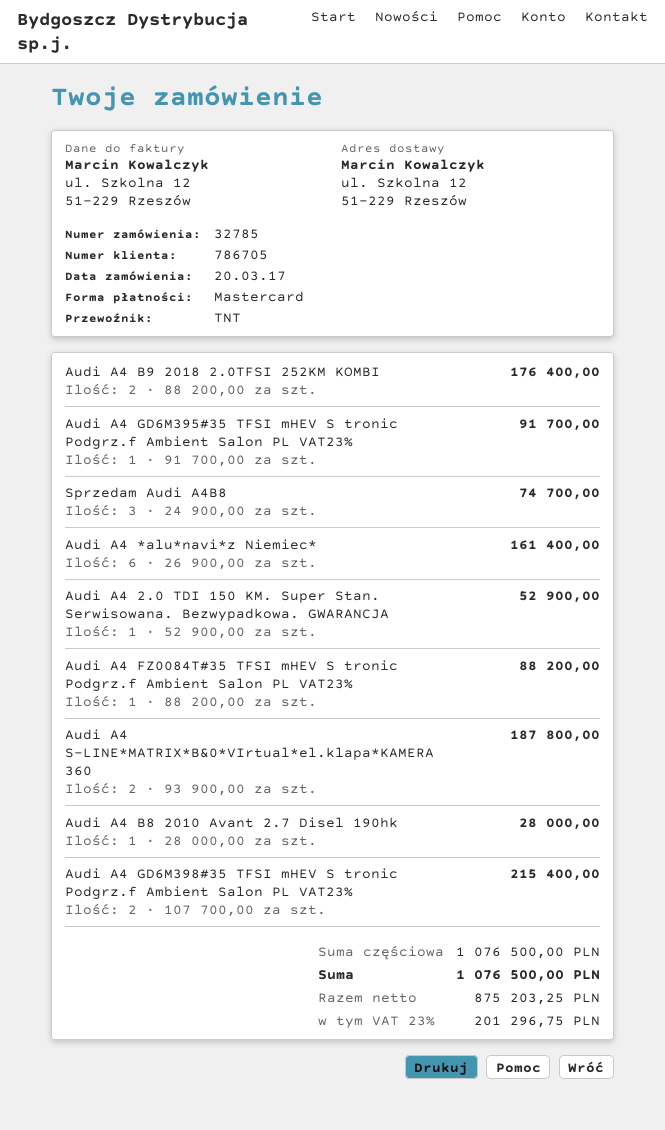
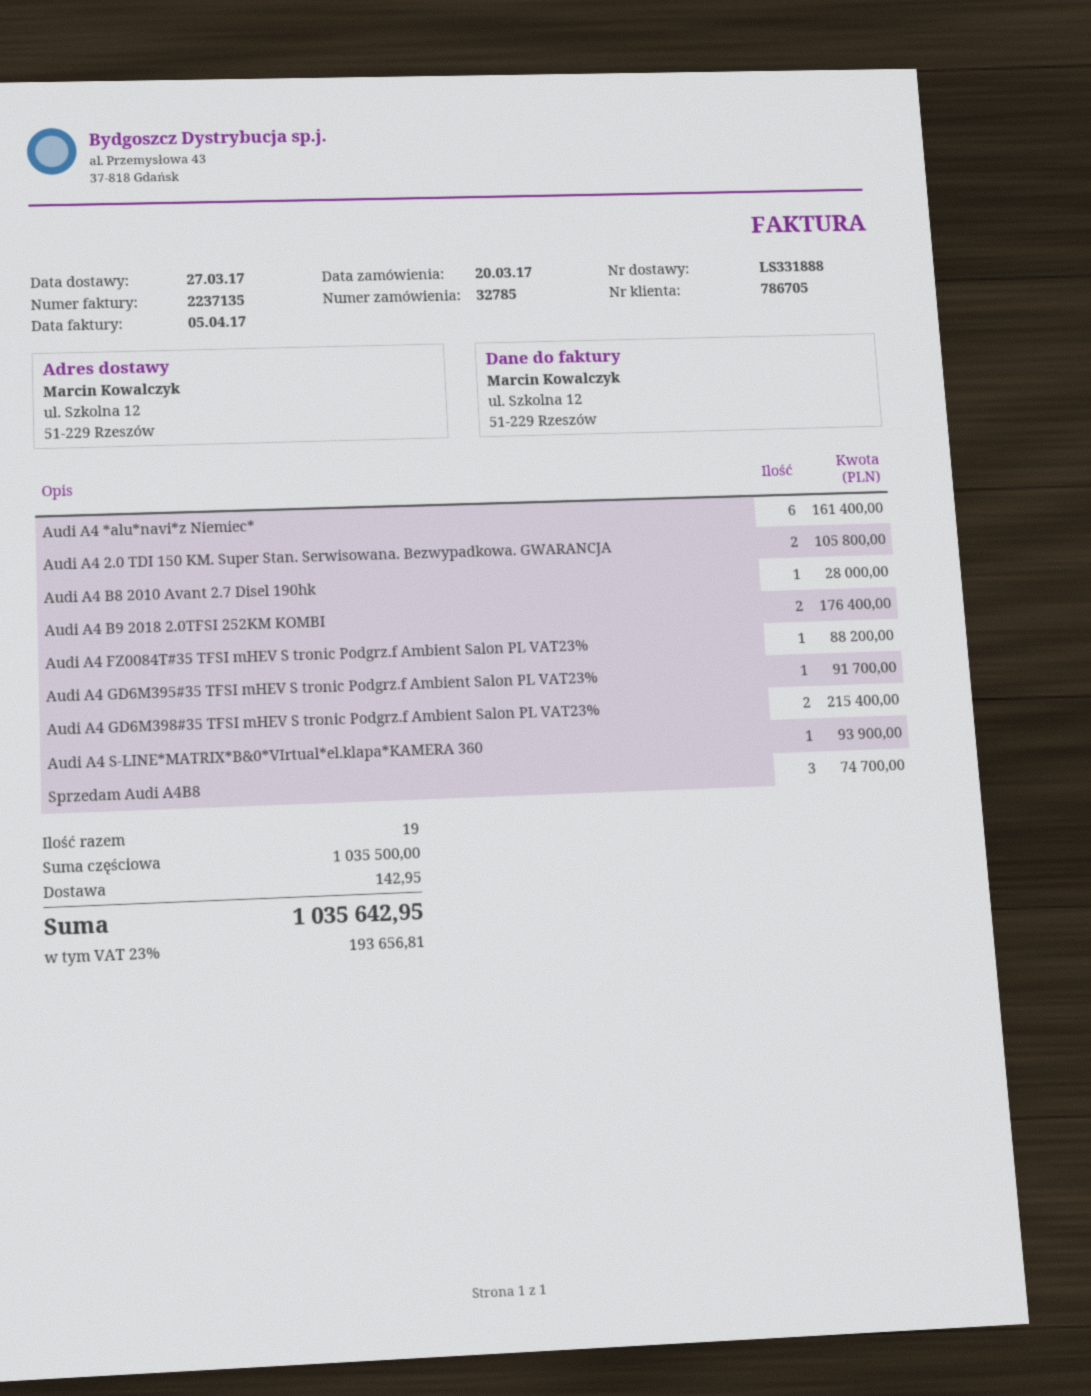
Audi A4 2.0 TDI 150 KM. Super Stan. Serwisowana. Bezwypadkowa. GWARANCJA: 1 for 52900.00 -> 2 for 105800.00
Audi A4 S-LINE*MATRIX*B&0*VIrtual*el.klapa*KAMERA 360: 2 for 187800.00 -> 1 for 93900.00
subtotal: 1076500.00 -> 1035500.00
shipping: none -> 142.95
tax: 23% = 201296.75 -> 23% = 193656.81
total: 1076500.00 -> 1035642.95

